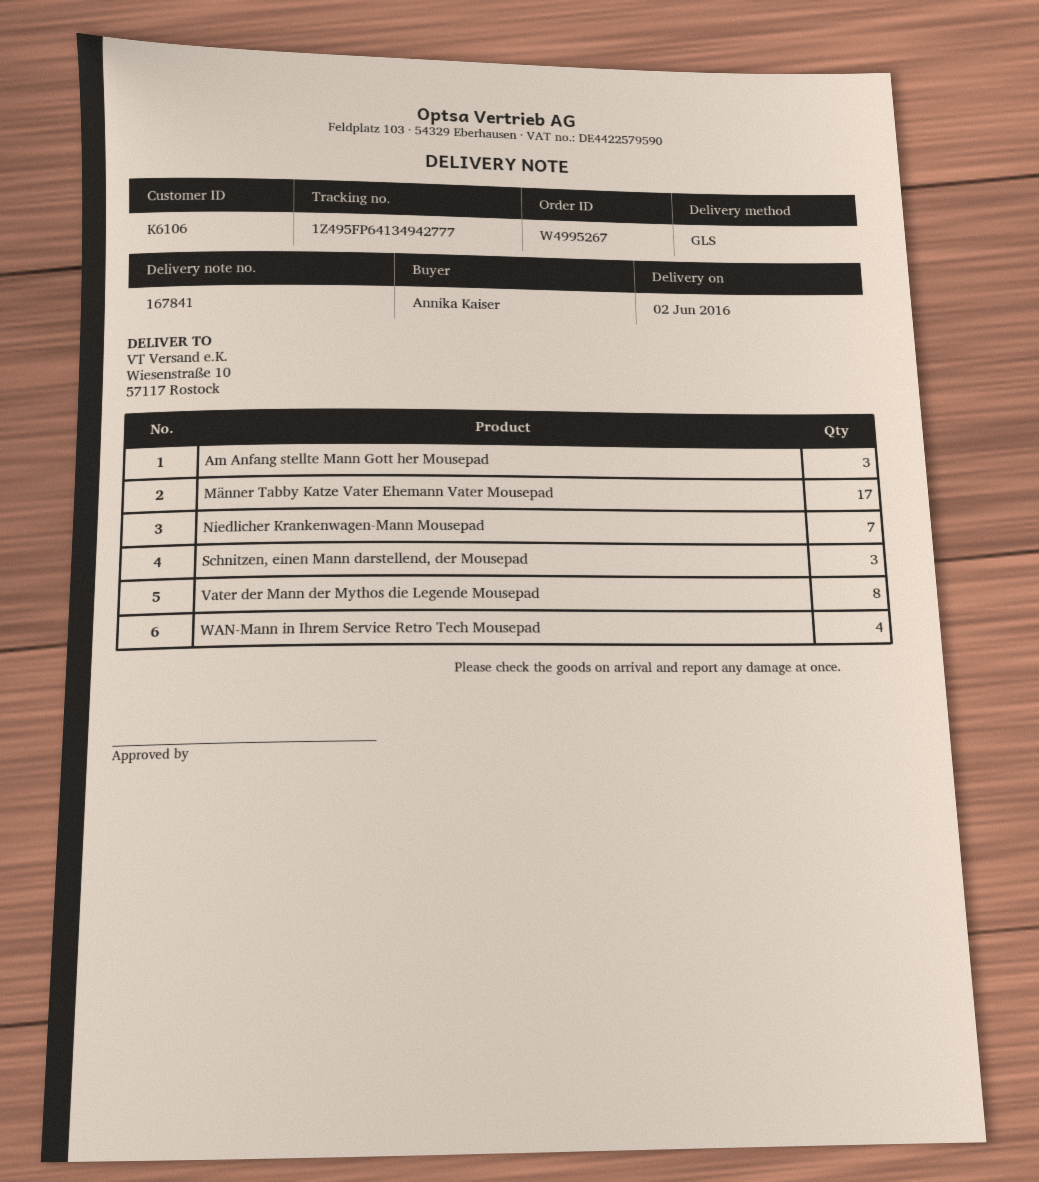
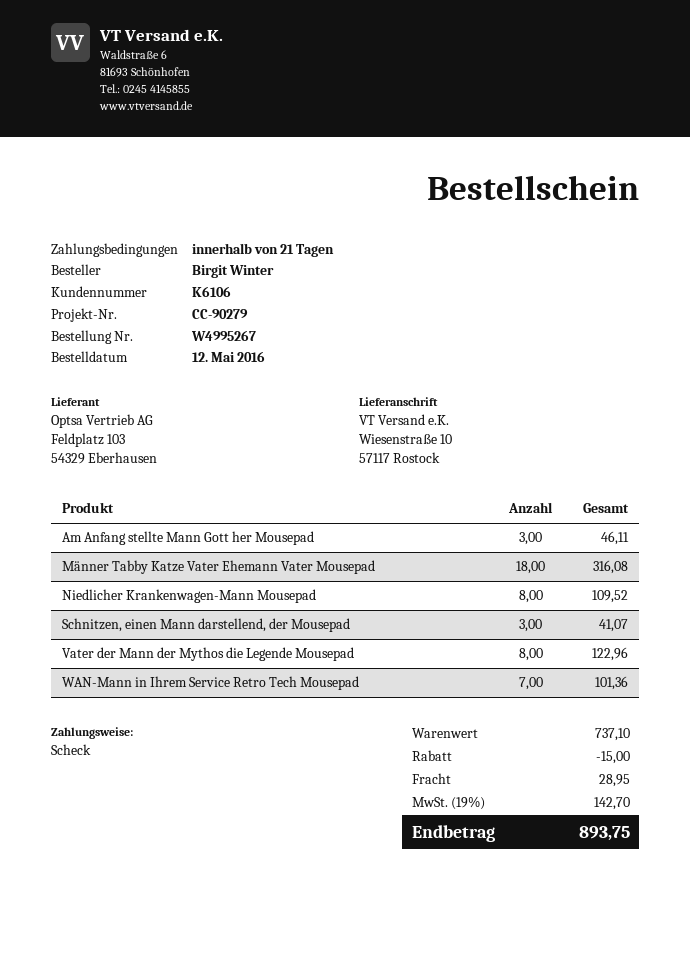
ordered by: Annika Kaiser -> Birgit Winter
Männer Tabby Katze Vater Ehemann Vater Mousepad: 17 -> 18
Niedlicher Krankenwagen-Mann Mousepad: 7 -> 8
WAN-Mann in Ihrem Service Retro Tech Mousepad: 4 -> 7

